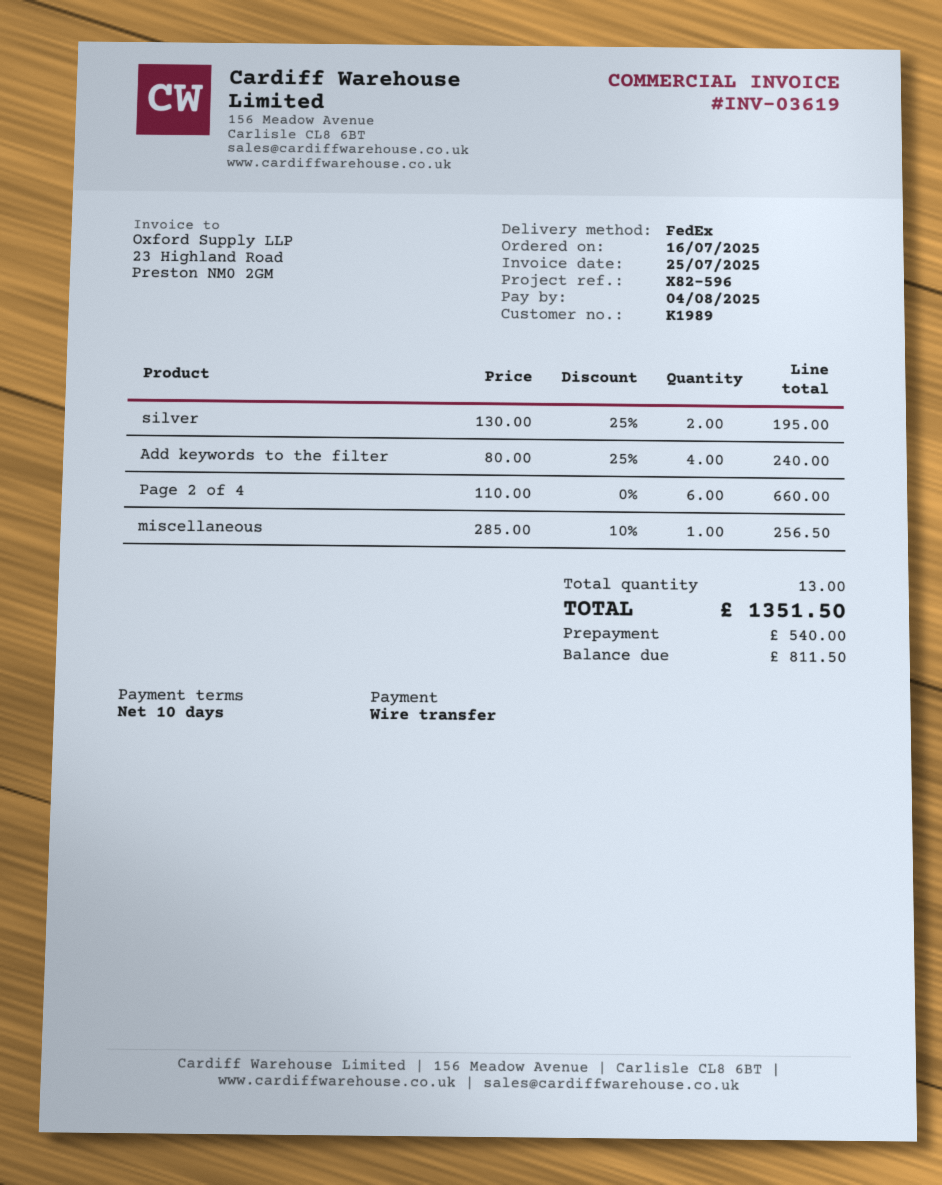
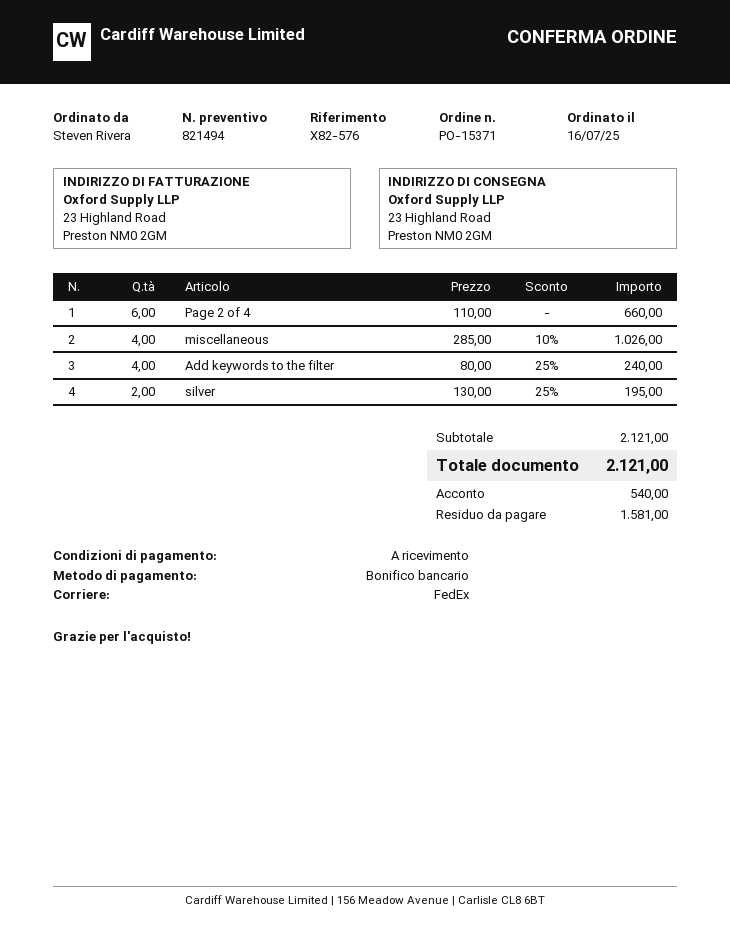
payment terms: 10 days -> on receipt
reference: X82-596 -> X82-576
miscellaneous: 1 x 285.00 - 10% = 256.50 -> 4 x 285.00 - 10% = 1026.00
total: 1351.50 -> 2121.00
balance: 811.50 -> 1581.00

